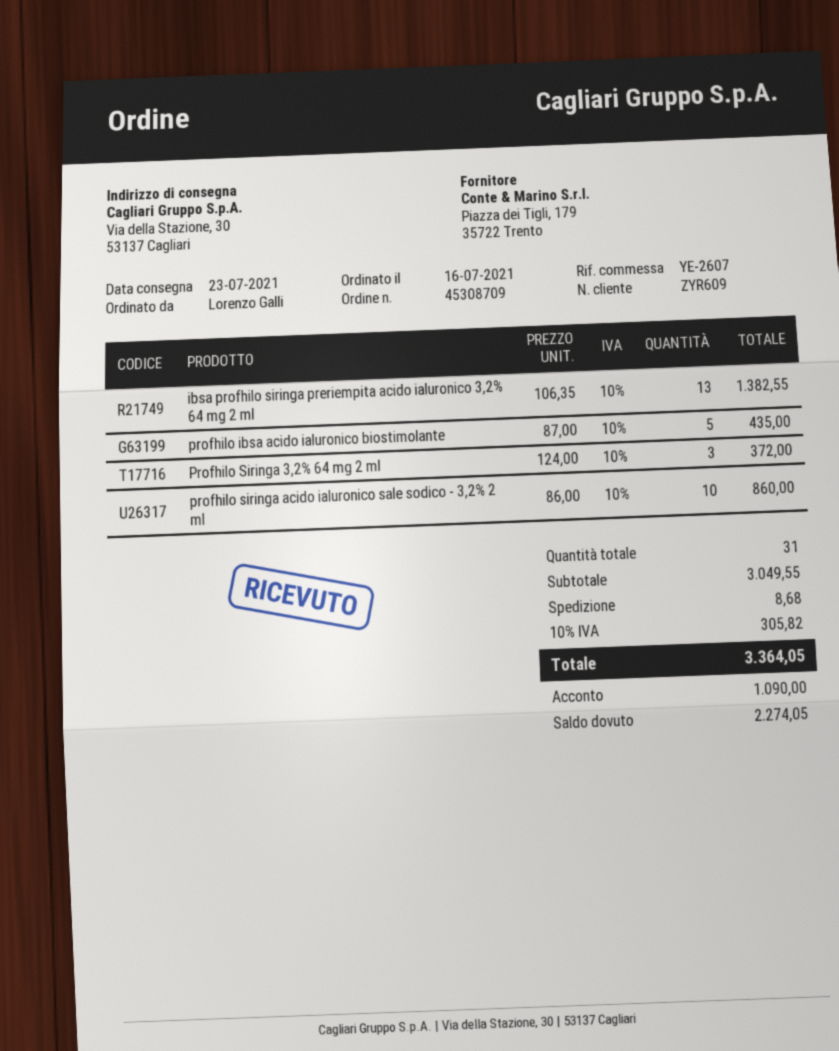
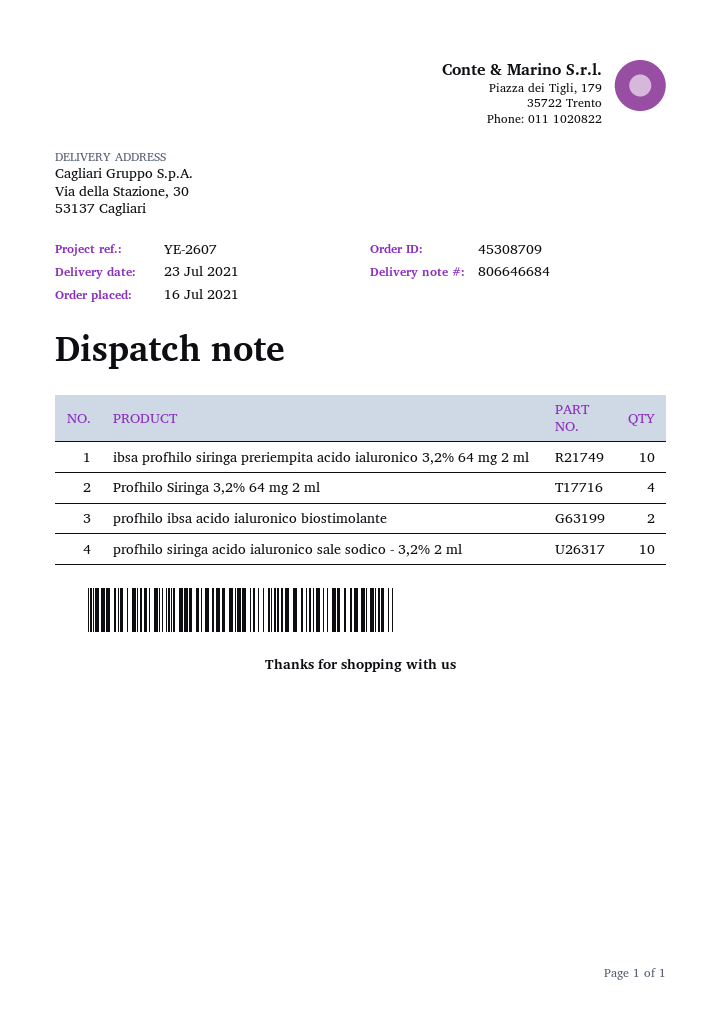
ibsa profhilo siringa preriempita acido ialuronico 3,2% 64 mg 2 ml: 13 -> 10
profhilo ibsa acido ialuronico biostimolante: 5 -> 2
Profhilo Siringa 3,2% 64 mg 2 ml: 3 -> 4

